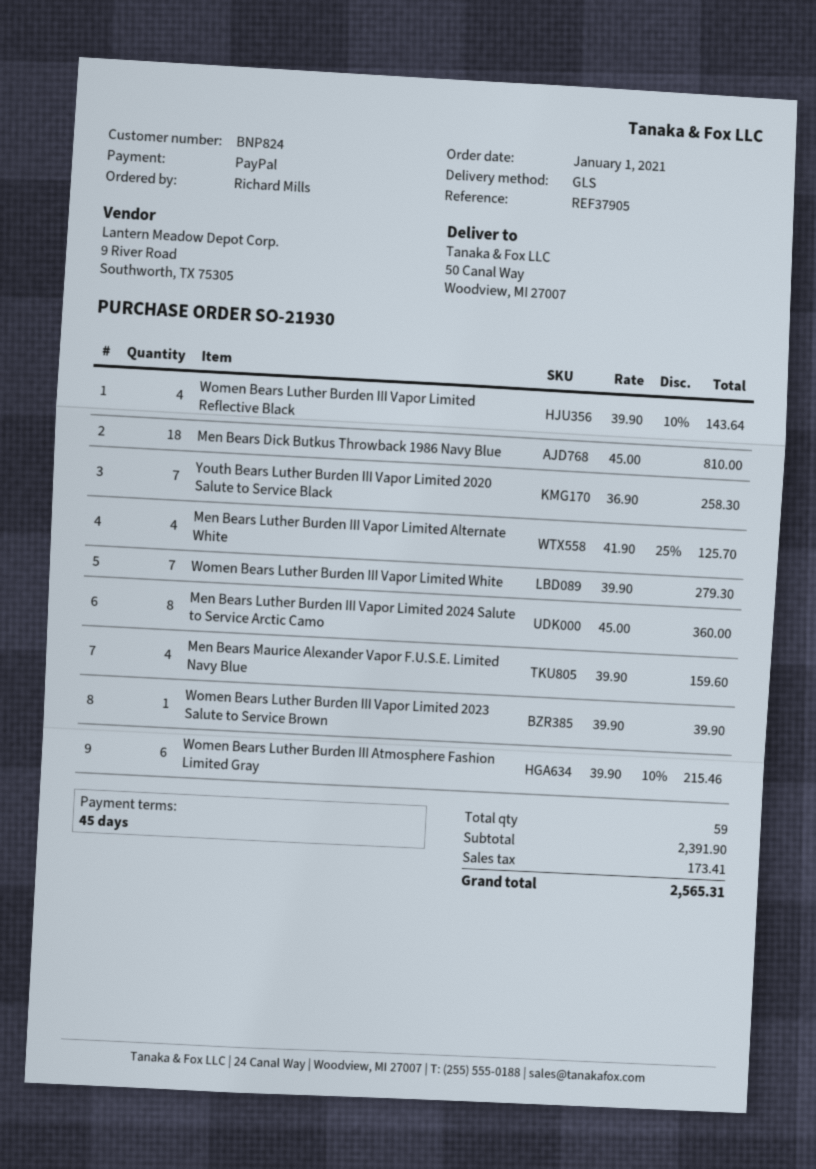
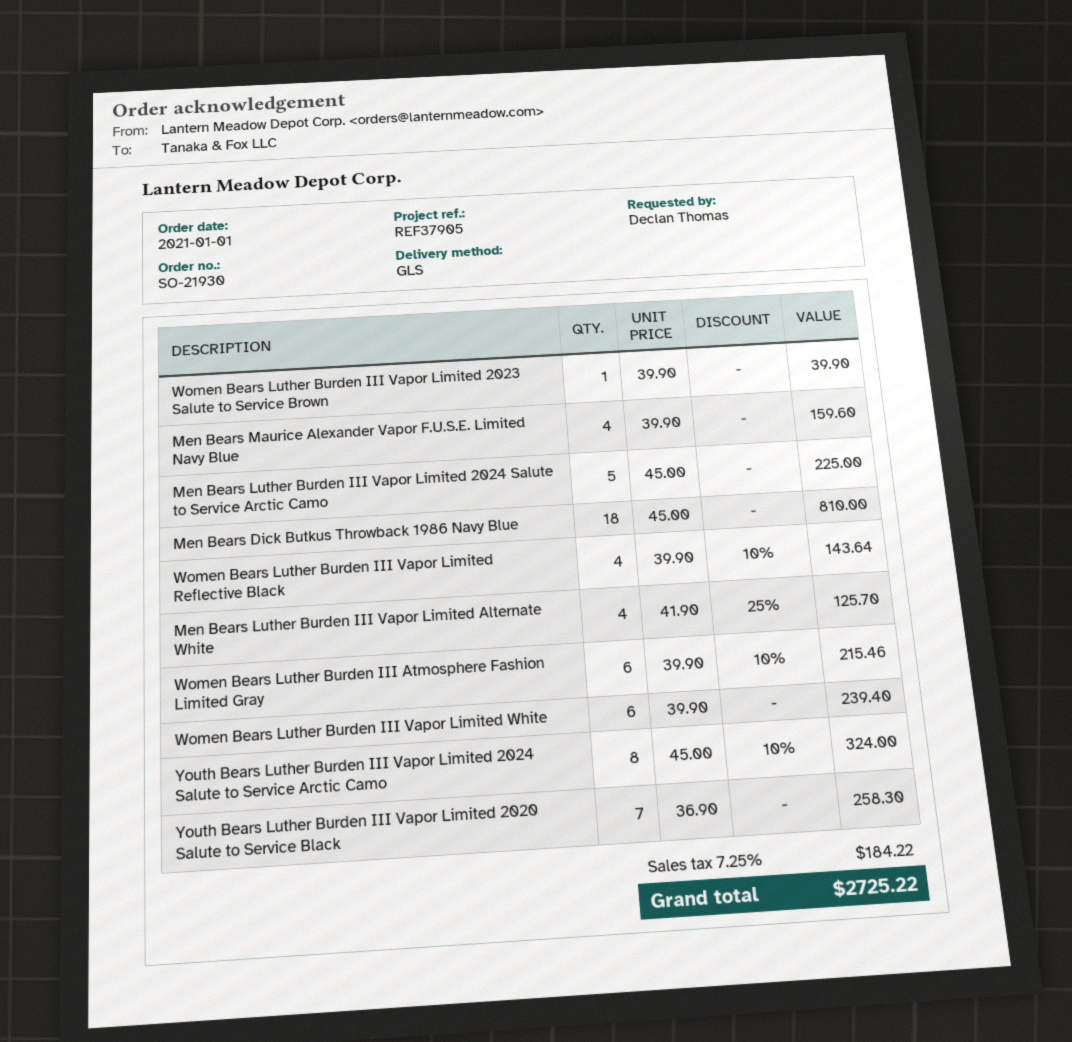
ordered by: Richard Mills -> Declan Thomas
Women Bears Luther Burden III Vapor Limited White: 7 x 39.90 = 279.30 -> 6 x 39.90 = 239.40
Men Bears Luther Burden III Vapor Limited 2024 Salute to Service Arctic Camo: 8 x 45.00 = 360.00 -> 5 x 45.00 = 225.00
Youth Bears Luther Burden III Vapor Limited 2024 Salute to Service Arctic Camo: none -> 8 x 45.00 - 10% = 324.00
tax: 173.41 -> 184.22
total: 2565.31 -> 2725.22

